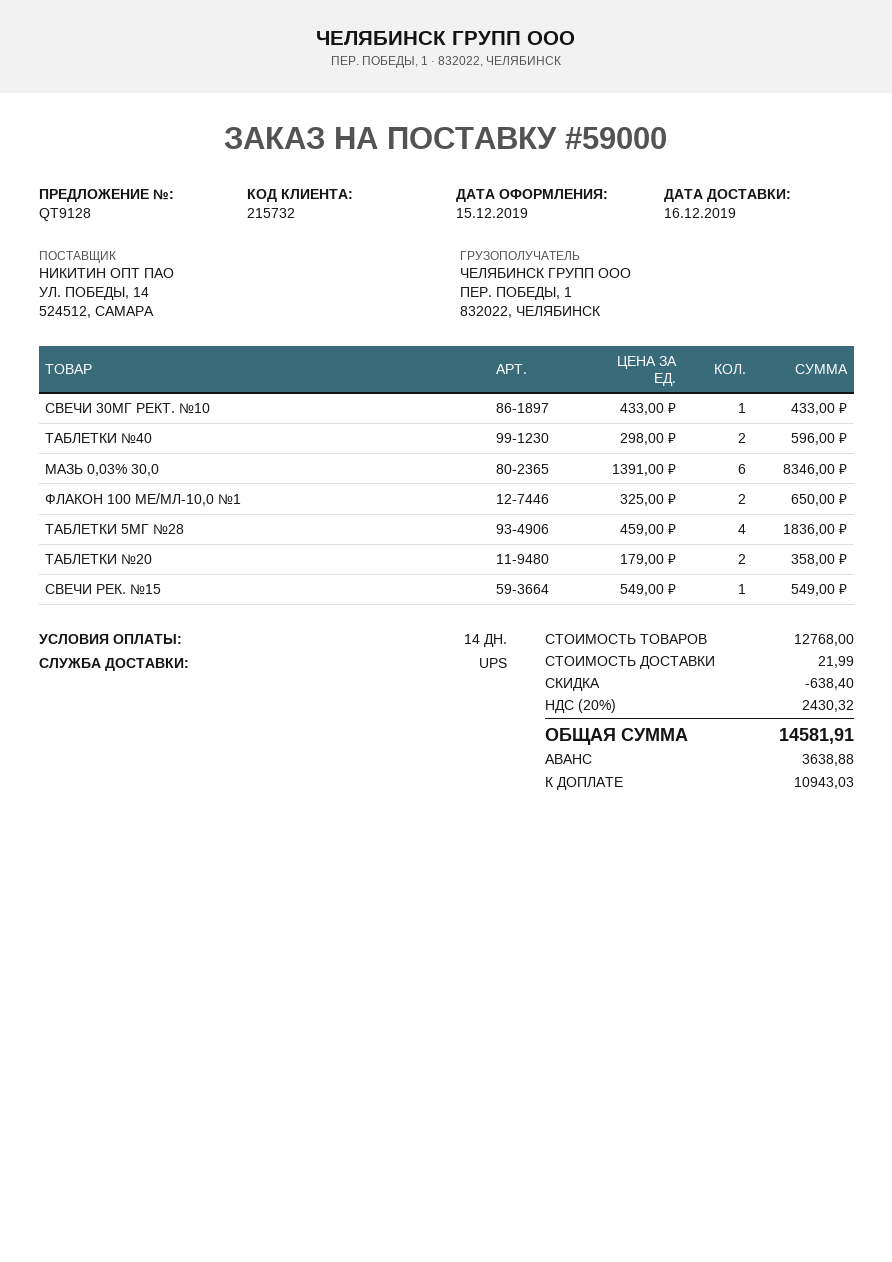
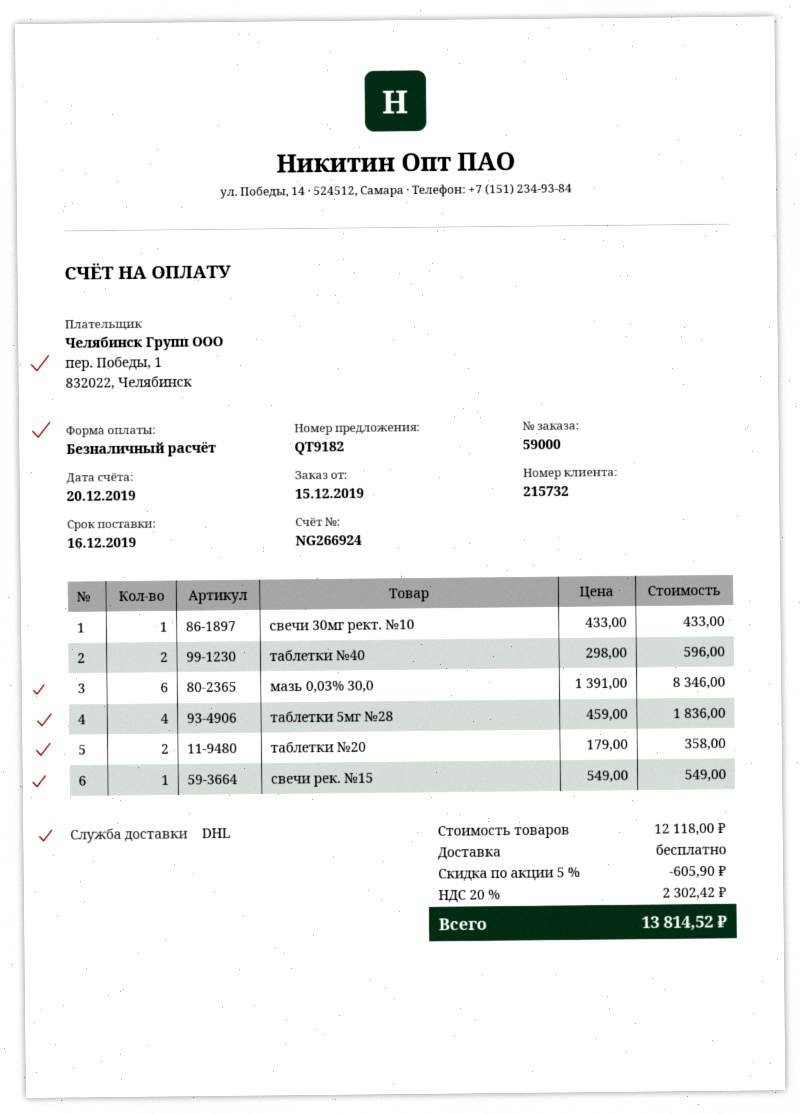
quote number: QT9128 -> QT9182
shipping method: UPS -> DHL
ФЛАКОН 100 МЕ/МЛ-10,0 №1: 2 x 325.00 = 650.00 -> none
subtotal: 12768.00 -> 12118.00
discount: 638.40 -> 605.90
shipping: 21.99 -> 0.00
tax: 20% = 2430.32 -> 20% = 2302.42
total: 14581.91 -> 13814.52

